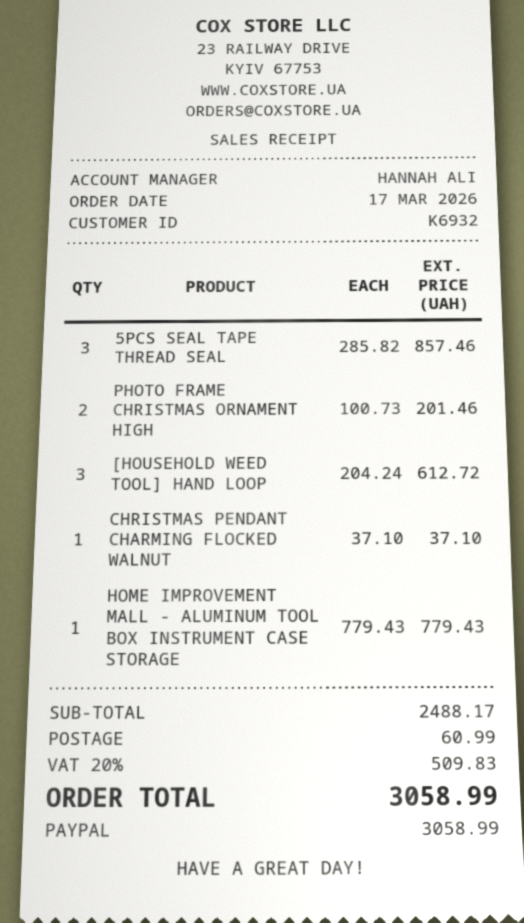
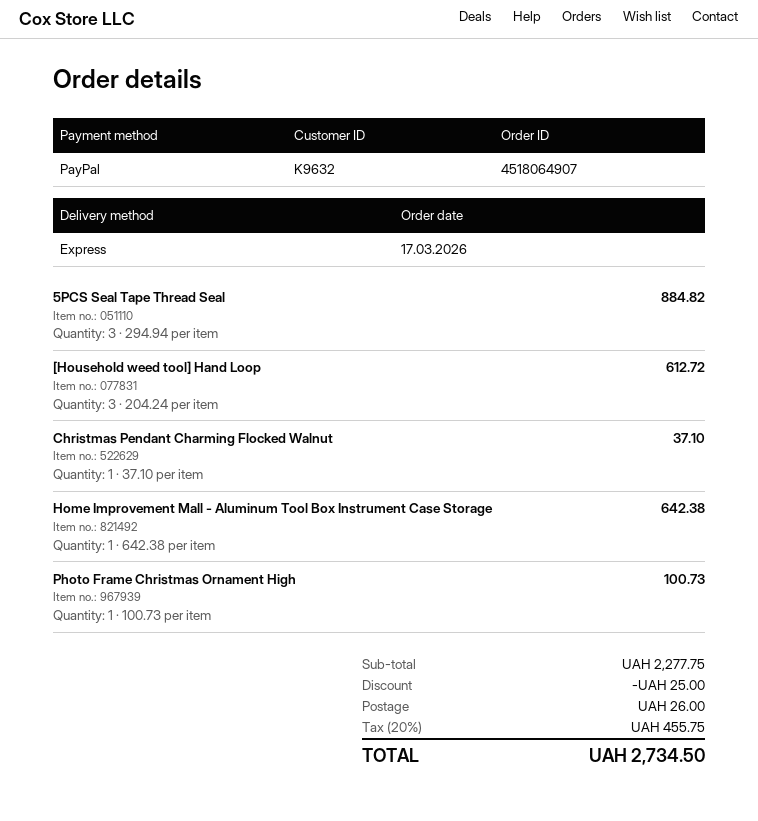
customer number: K6932 -> K9632
5PCS SEAL TAPE THREAD SEAL: 3 x 285.82 = 857.46 -> 3 x 294.94 = 884.82
PHOTO FRAME CHRISTMAS ORNAMENT HIGH: 2 x 100.73 = 201.46 -> 1 x 100.73 = 100.73
HOME IMPROVEMENT MALL - ALUMINUM TOOL BOX INSTRUMENT CASE STORAGE: 1 x 779.43 = 779.43 -> 1 x 642.38 = 642.38
subtotal: 2488.17 -> 2277.75
discount: none -> 25.00
shipping: 60.99 -> 26.00
tax: 20% = 509.83 -> 20% = 455.75
total: 3058.99 -> 2734.50

